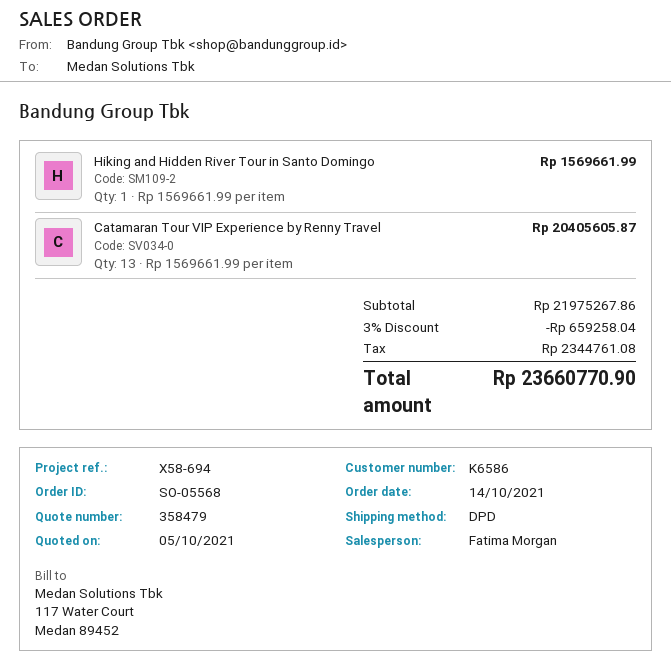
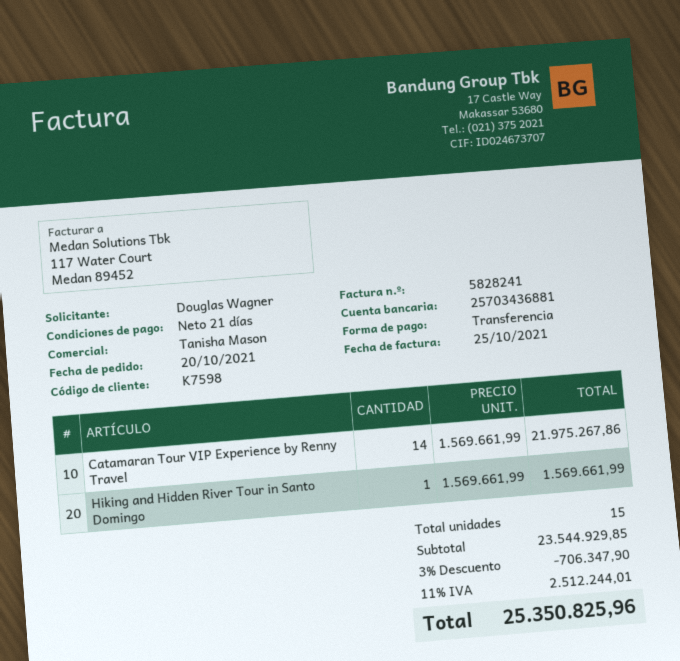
order date: 2021-10-14 -> 2021-10-20
customer number: K6586 -> K7598
sales rep: Fatima Morgan -> Tanisha Mason
Catamaran Tour VIP Experience by Renny Travel: 13 x 1569661.99 = 20405605.87 -> 14 x 1569661.99 = 21975267.86
subtotal: 21975267.86 -> 23544929.85
discount: 3% = 659258.04 -> 3% = 706347.90
tax: 2344761.08 -> 2512244.01
total: 23660770.90 -> 25350825.96

